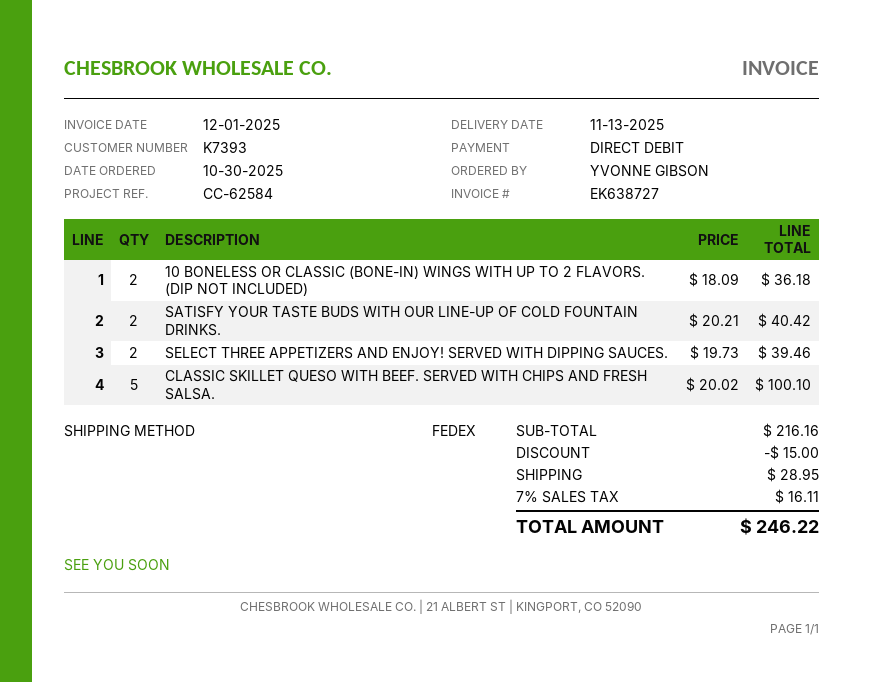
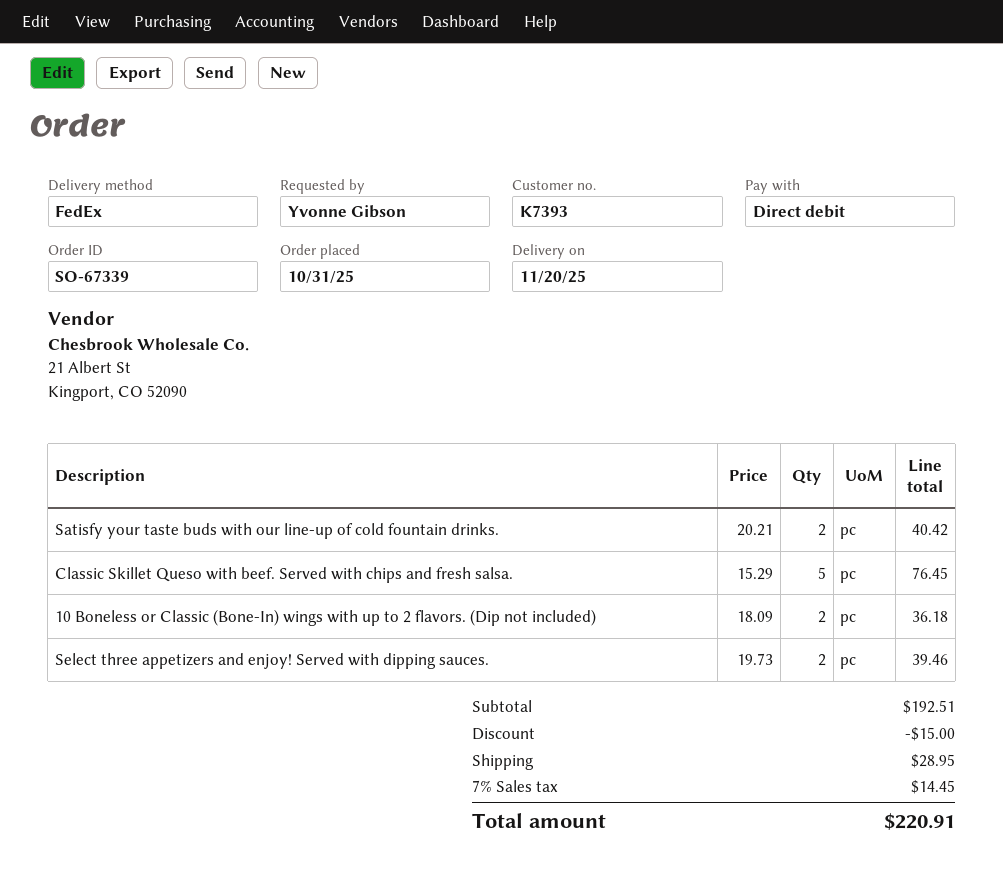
order date: 2025-10-30 -> 2025-10-31
delivery date: 2025-11-13 -> 2025-11-20
CLASSIC SKILLET QUESO WITH BEEF. SERVED WITH CHIPS AND FRESH SALSA.: 5 x 20.02 = 100.10 -> 5 x 15.29 = 76.45
subtotal: 216.16 -> 192.51
tax: 7% = 16.11 -> 7% = 14.45
total: 246.22 -> 220.91

